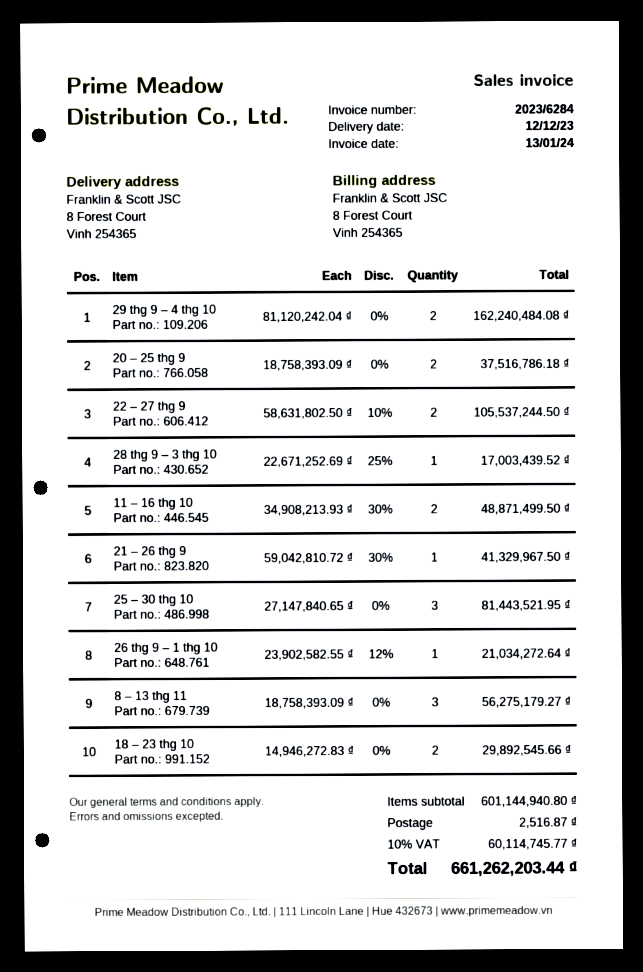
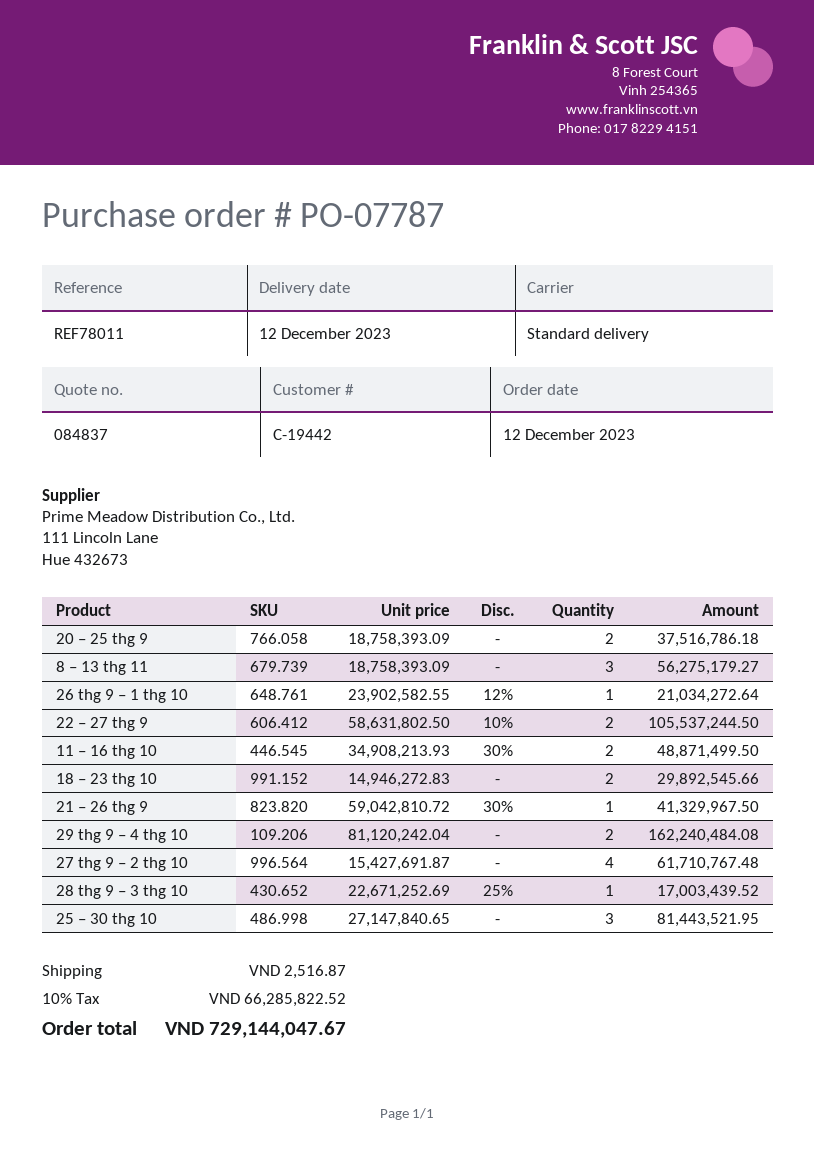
27 thg 9 – 2 thg 10: none -> 4 x 15427691.87 = 61710767.48
tax: 10% = 60114745.77 -> 10% = 66285822.52
total: 661262203.44 -> 729144047.67

